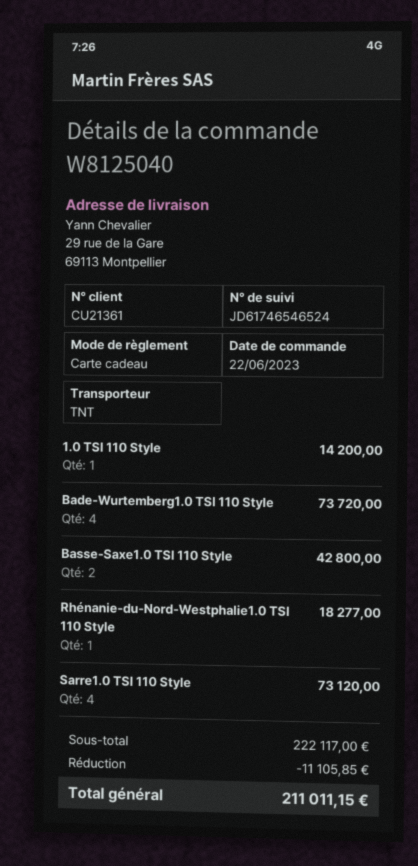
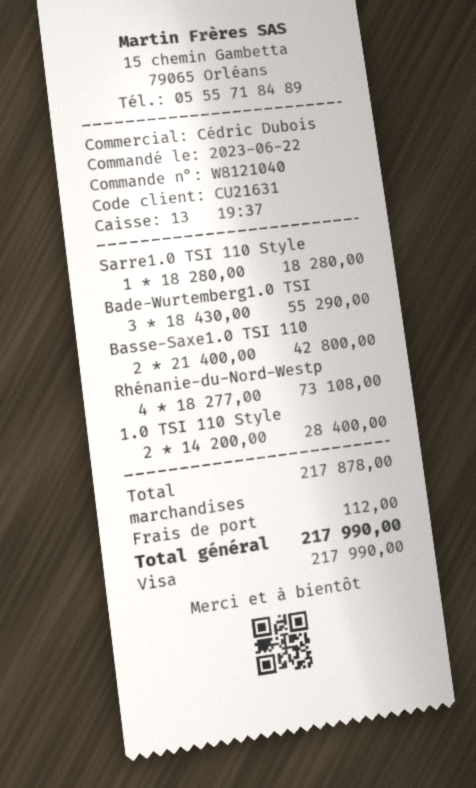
order number: W8125040 -> W8121040
customer number: CU21361 -> CU21631
payment method: gift card -> Visa
1.0 TSI 110 Style: 1 for 14200.00 -> 2 for 28400.00
Bade-Wurtemberg1.0 TSI 110 Style: 4 for 73720.00 -> 3 for 55290.00
Rhénanie-du-Nord-Westphalie1.0 TSI 110 Style: 1 for 18277.00 -> 4 for 73108.00
Sarre1.0 TSI 110 Style: 4 for 73120.00 -> 1 for 18280.00
subtotal: 222117.00 -> 217878.00
discount: 11105.85 -> none
shipping: none -> 112.00
total: 211011.15 -> 217990.00

